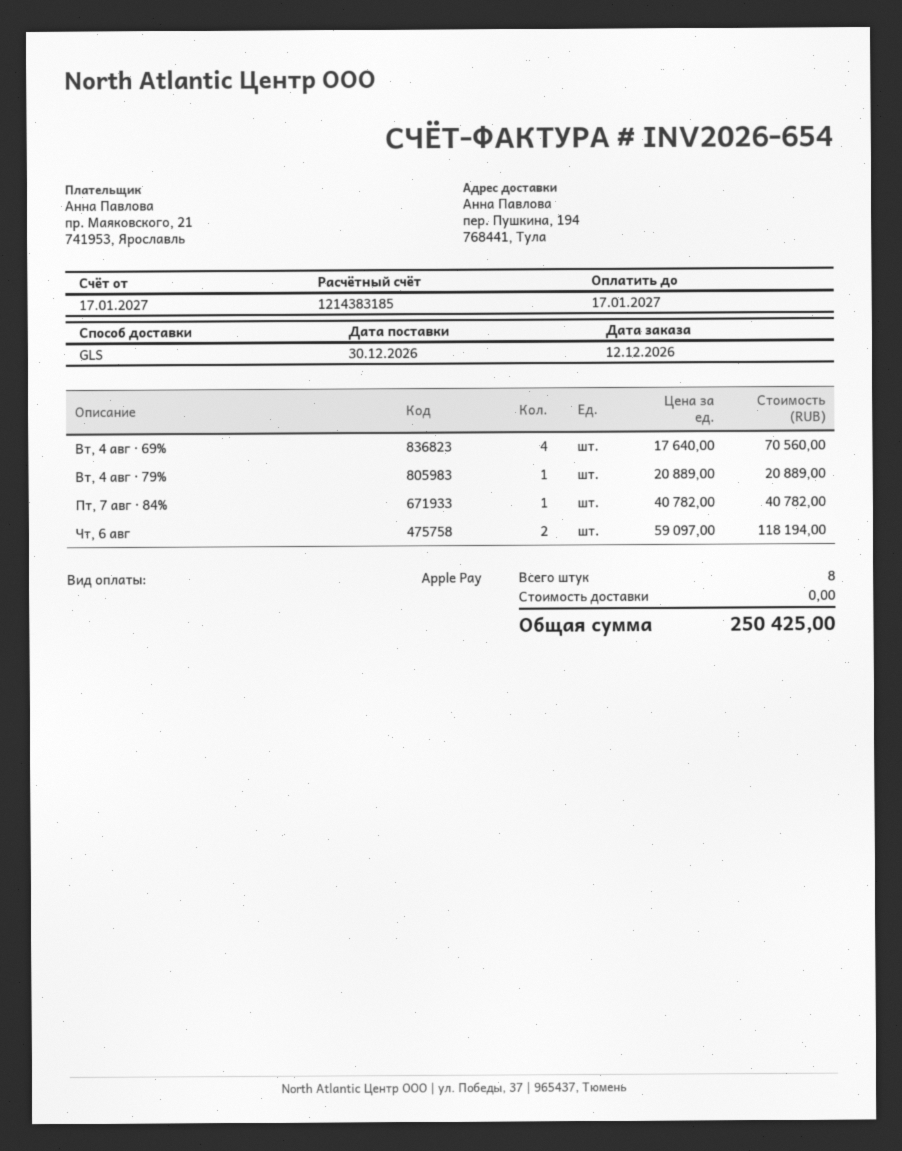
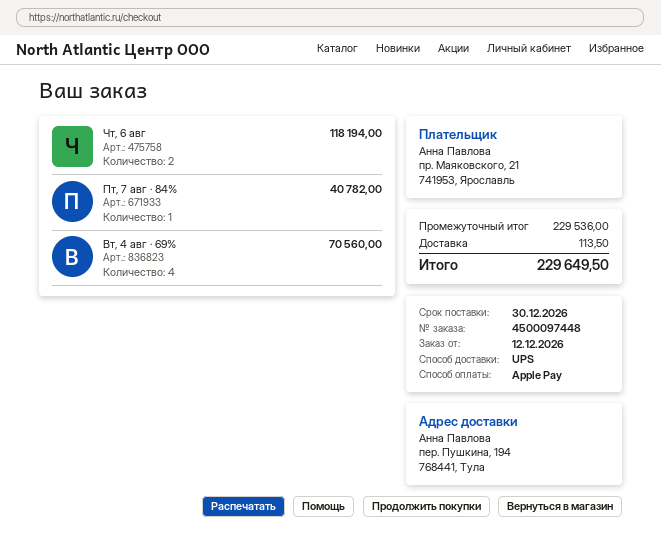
shipping method: GLS -> UPS
Вт, 4 авг · 79%: 1 for 20889.00 -> none
shipping: 0.00 -> 113.50
total: 250425.00 -> 229649.50

